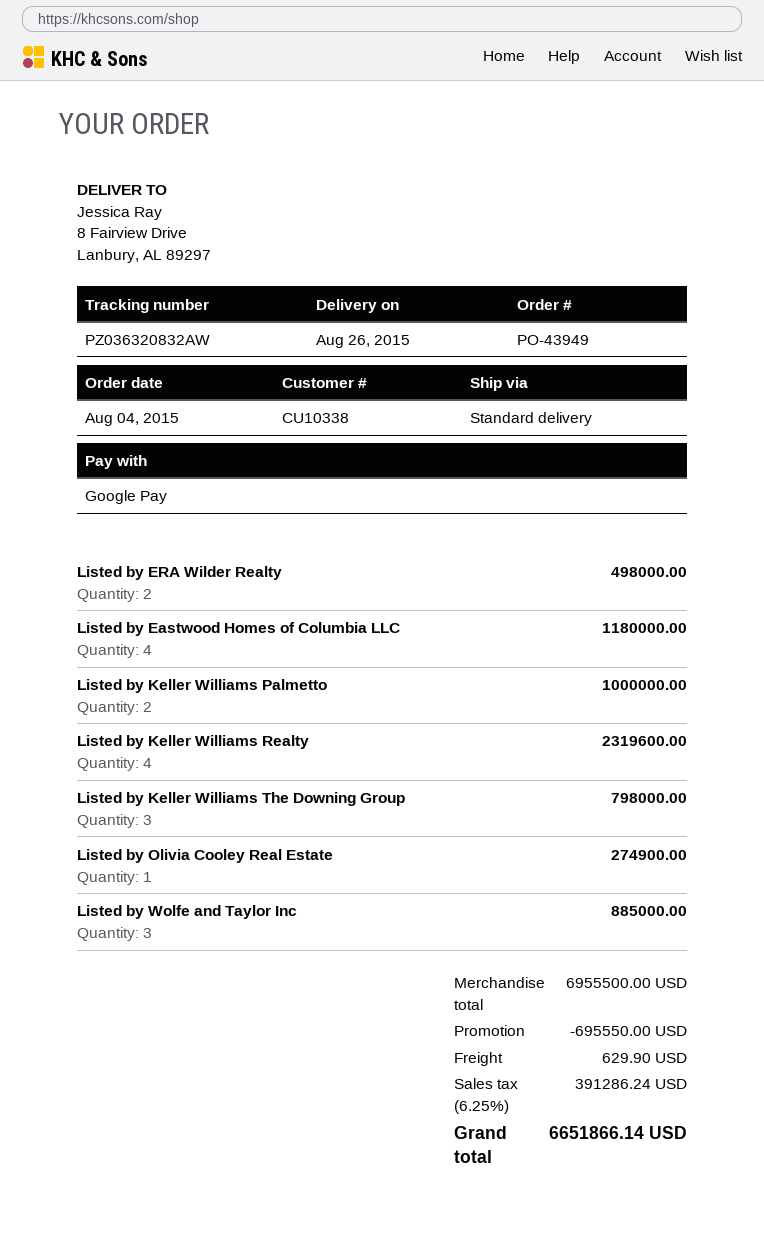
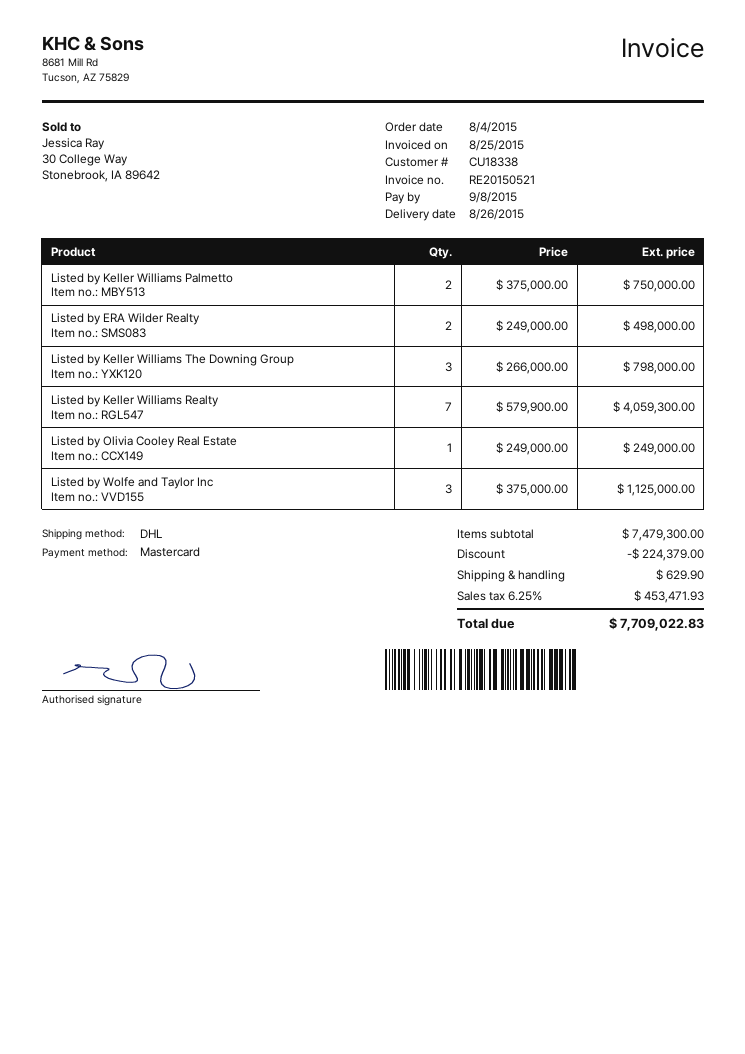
customer number: CU10338 -> CU18338
payment method: Google Pay -> Mastercard
shipping method: standard -> DHL
Listed by Eastwood Homes of Columbia LLC: 4 for 1180000.00 -> none
Listed by Keller Williams Palmetto: 2 for 1000000.00 -> 2 for 750000.00
Listed by Keller Williams Realty: 4 for 2319600.00 -> 7 for 4059300.00
Listed by Olivia Cooley Real Estate: 1 for 274900.00 -> 1 for 249000.00
Listed by Wolfe and Taylor Inc: 3 for 885000.00 -> 3 for 1125000.00
subtotal: 6955500.00 -> 7479300.00
discount: 695550.00 -> 224379.00
tax: 6.25% = 391286.24 -> 6.25% = 453471.93
total: 6651866.14 -> 7709022.83

